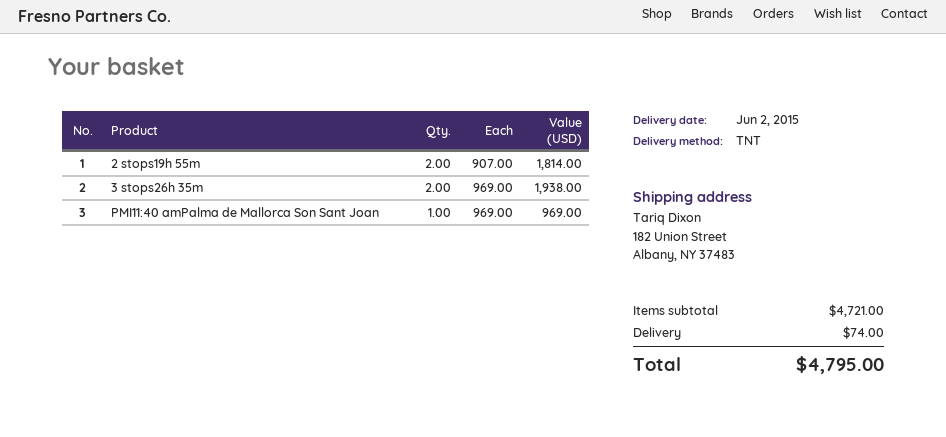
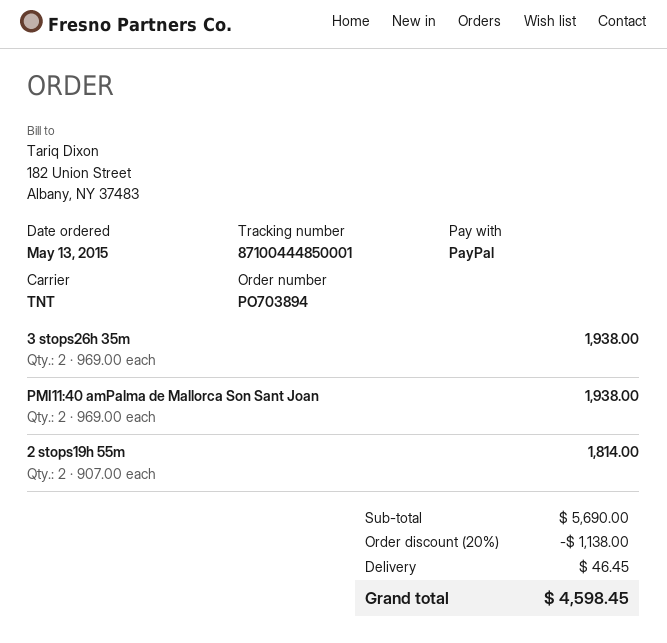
PMI11:40 amPalma de Mallorca Son Sant Joan: 1 x 969.00 = 969.00 -> 2 x 969.00 = 1938.00
subtotal: 4721.00 -> 5690.00
discount: none -> 20% = 1138.00
shipping: 74.00 -> 46.45
total: 4795.00 -> 4598.45

